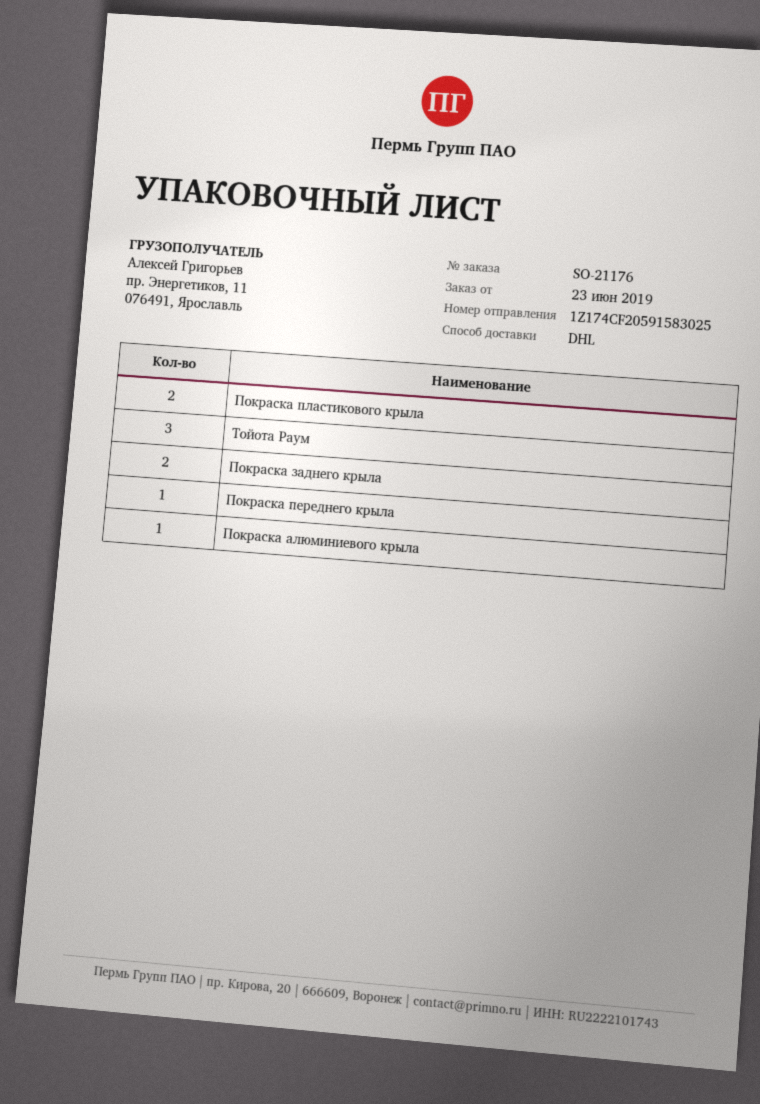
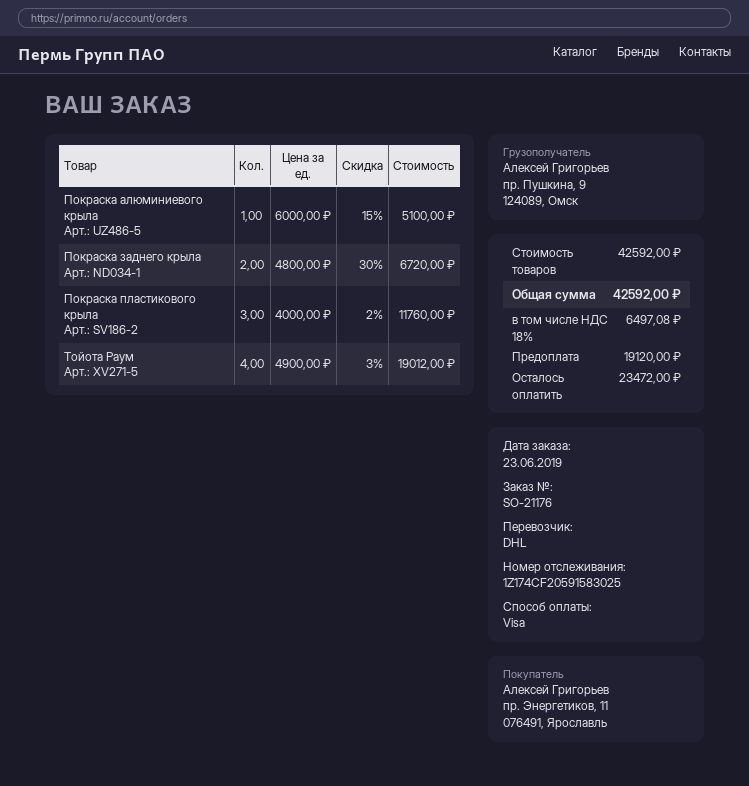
ship to: пр. Энергетиков, 11, 076491, Ярославль -> пр. Пушкина, 9, 124089, Омск
Покраска пластикового крыла: 2 -> 3
Тойота Раум: 3 -> 4
Покраска переднего крыла: 1 -> none

